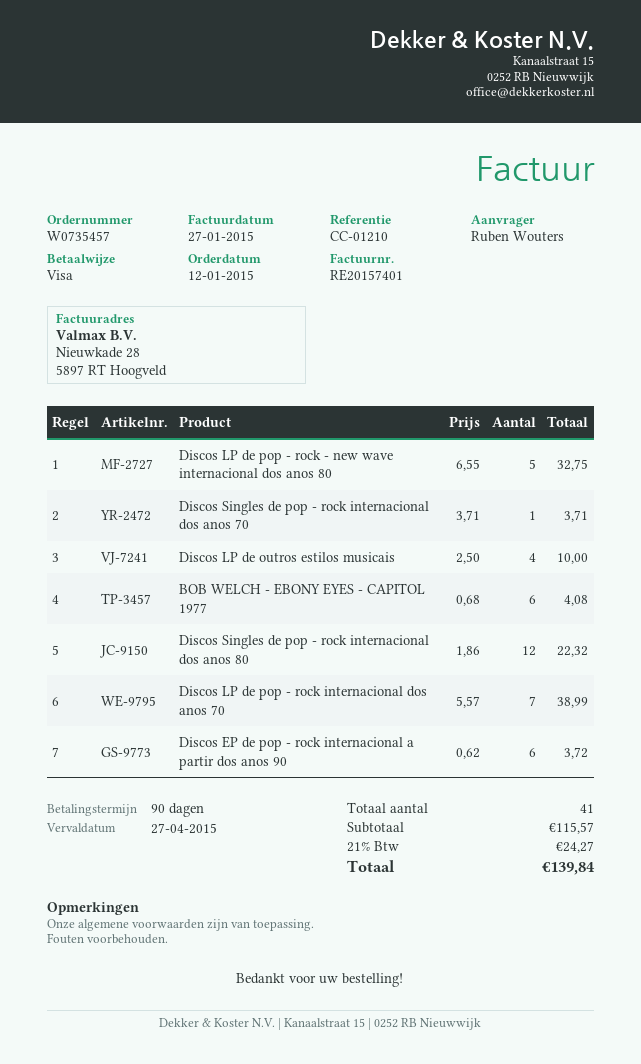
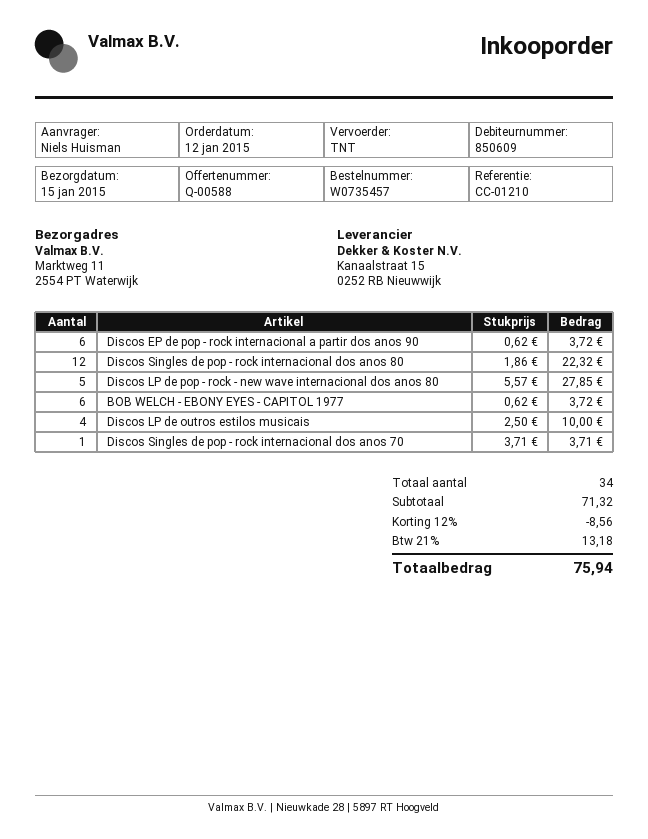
ordered by: Ruben Wouters -> Niels Huisman
Discos LP de pop - rock - new wave internacional dos anos 80: 5 x 6.55 = 32.75 -> 5 x 5.57 = 27.85
BOB WELCH - EBONY EYES - CAPITOL 1977: 6 x 0.68 = 4.08 -> 6 x 0.62 = 3.72
Discos LP de pop - rock internacional dos anos 70: 7 x 5.57 = 38.99 -> none
total quantity: 41 -> 34
subtotal: 115.57 -> 71.32
discount: none -> 12% = 8.56
tax: 21% = 24.27 -> 21% = 13.18
total: 139.84 -> 75.94

